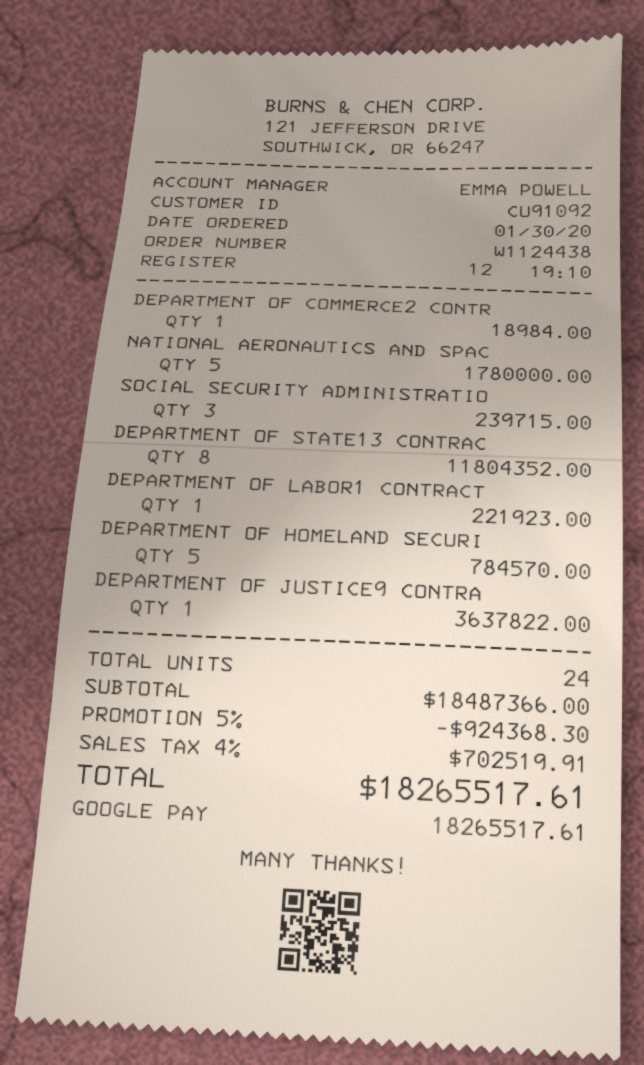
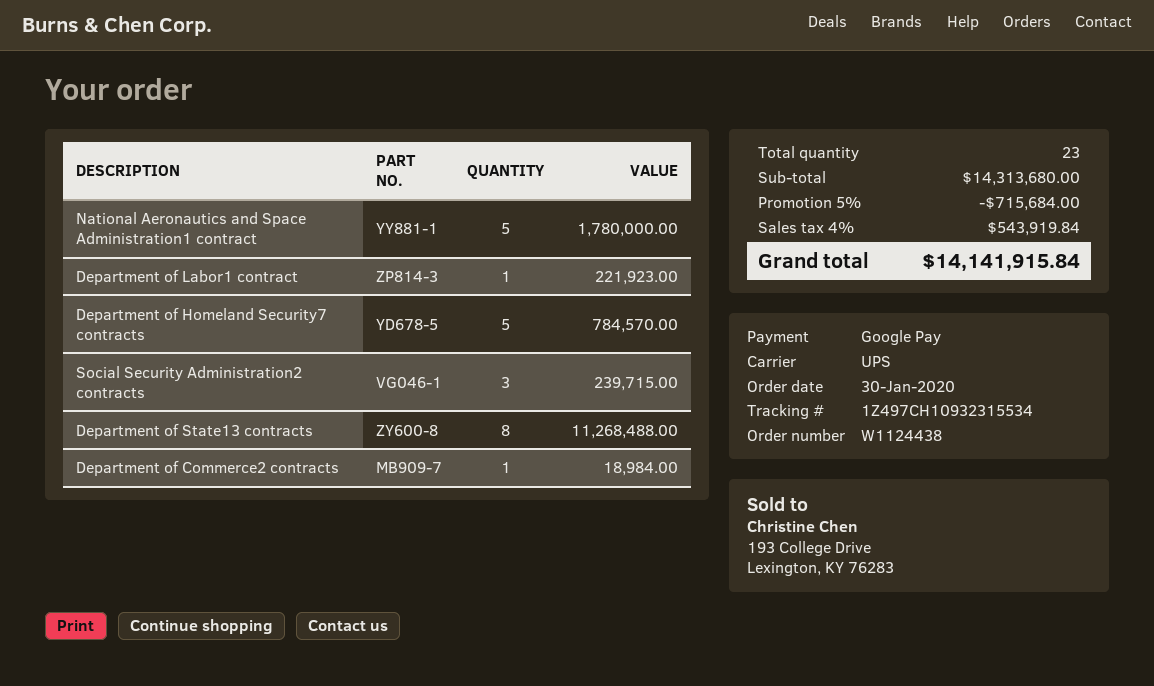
DEPARTMENT OF STATE13 CONTRAC: 8 for 11804352.00 -> 8 for 11268488.00
DEPARTMENT OF JUSTICE9 CONTRA: 1 for 3637822.00 -> none
total quantity: 24 -> 23
subtotal: 18487366.00 -> 14313680.00
discount: 5% = 924368.30 -> 5% = 715684.00
tax: 4% = 702519.91 -> 4% = 543919.84
total: 18265517.61 -> 14141915.84

